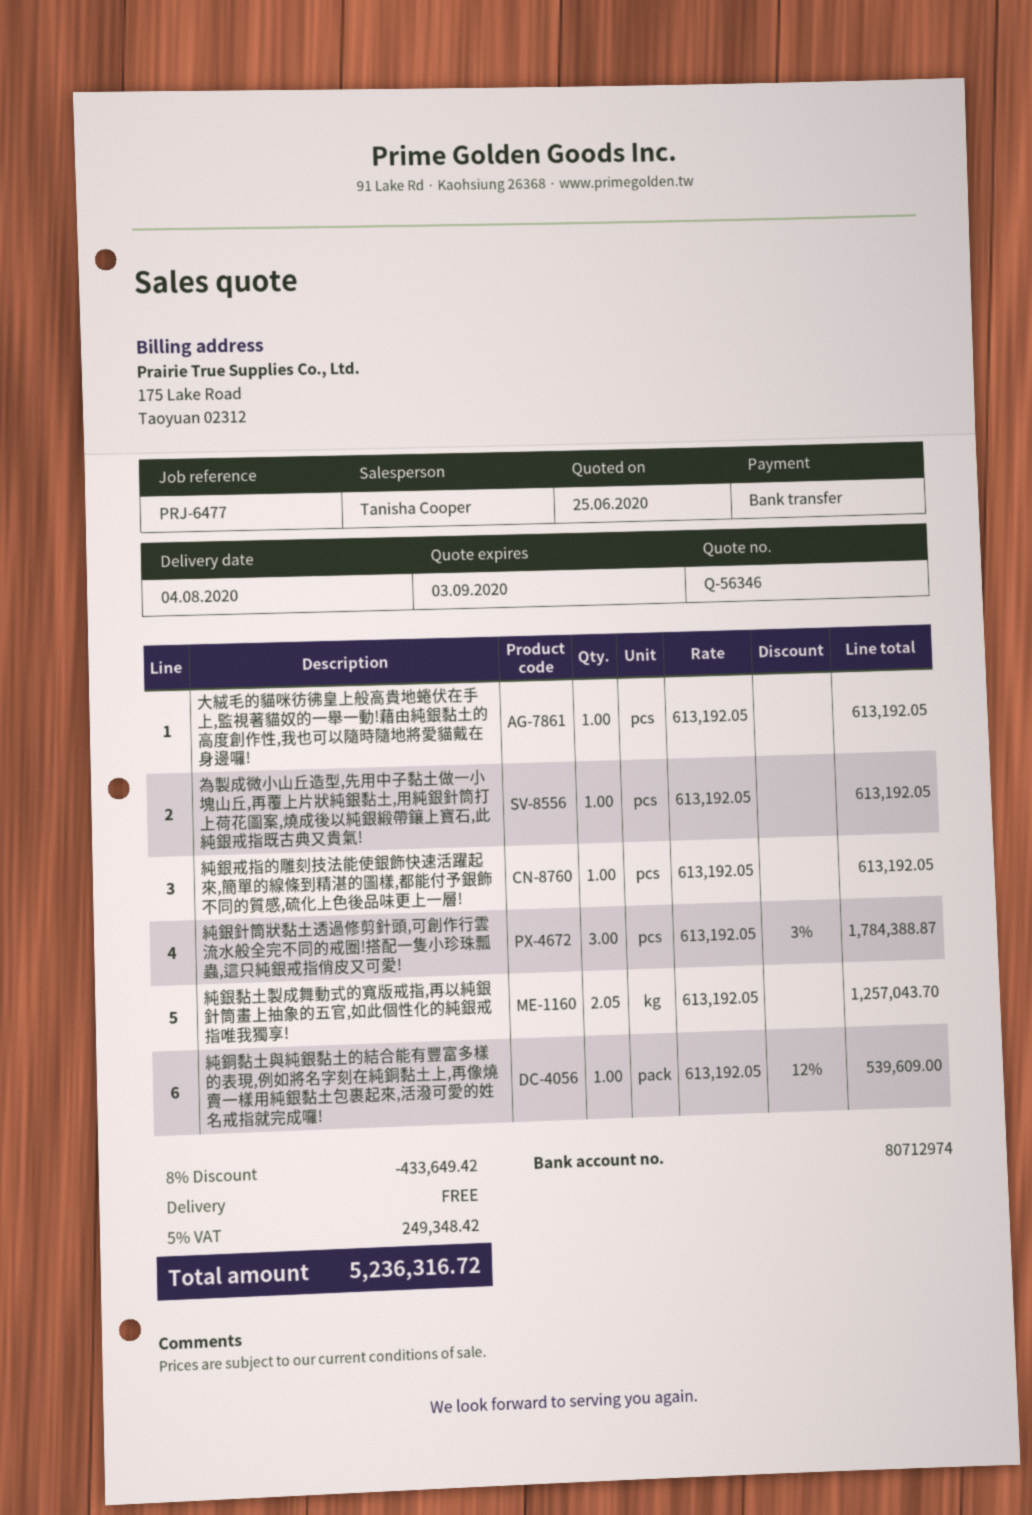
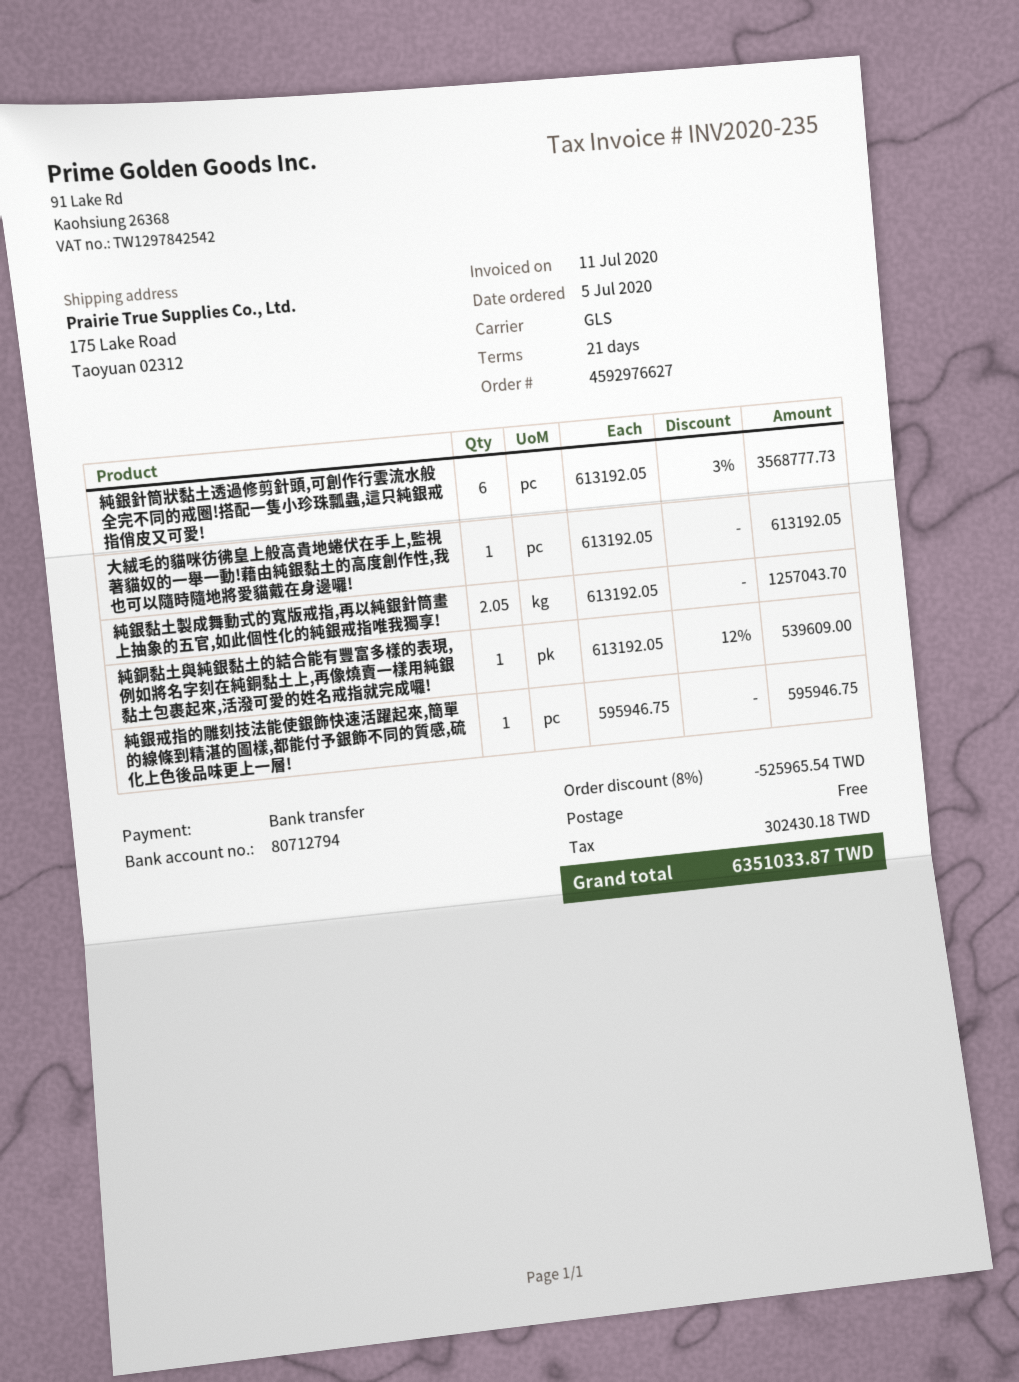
bank account: 80712974 -> 80712794
為製成微小山丘造型,先用中子黏土做一小塊山丘,再覆上片狀純銀黏土,用純銀針筒打上荷花圖案,燒成後以純銀緞帶鑲上寶石,此純銀戒指既古典又貴氣!: 1 x 613192.05 = 613192.05 -> none
純銀戒指的雕刻技法能使銀飾快速活躍起來,簡單的線條到精湛的圖樣,都能付予銀飾不同的質感,硫化上色後品味更上一層!: 1 x 613192.05 = 613192.05 -> 1 x 595946.75 = 595946.75
純銀針筒狀黏土透過修剪針頭,可創作行雲流水般全完不同的戒圈!搭配一隻小珍珠瓢蟲,這只純銀戒指俏皮又可愛!: 3 x 613192.05 - 3% = 1784388.87 -> 6 x 613192.05 - 3% = 3568777.73
discount: 8% = 433649.42 -> 8% = 525965.54
tax: 249348.42 -> 302430.18
total: 5236316.72 -> 6351033.87

